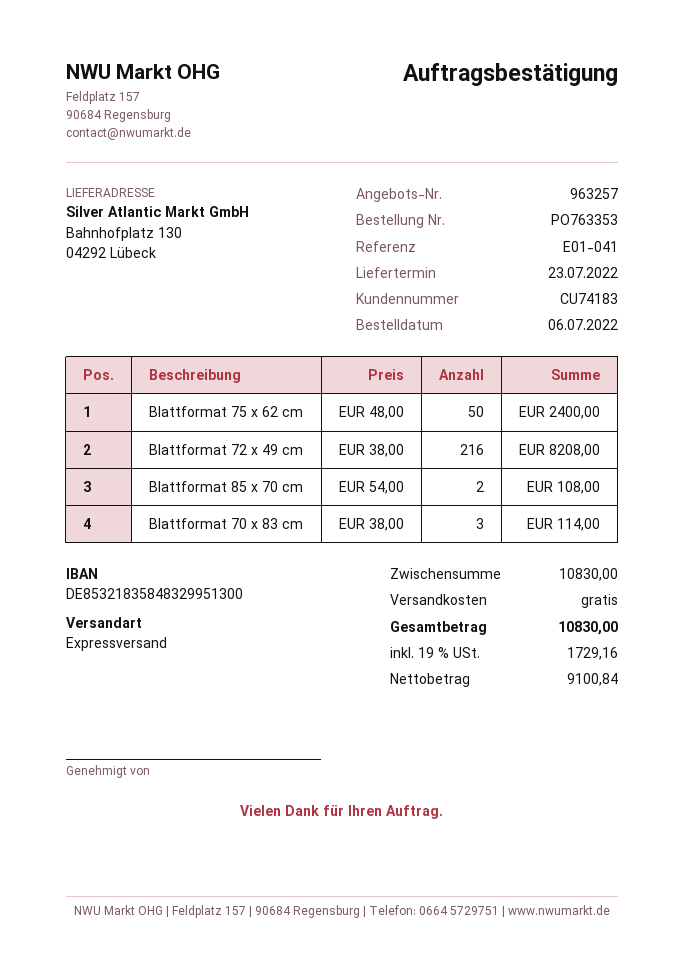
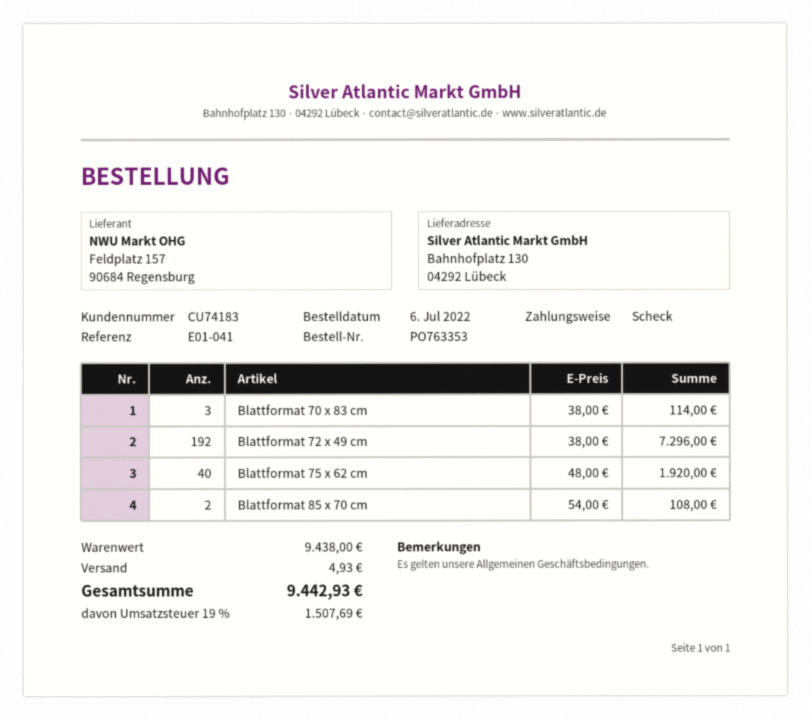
Blattformat 75 x 62 cm: 50 x 48.00 = 2400.00 -> 40 x 48.00 = 1920.00
Blattformat 72 x 49 cm: 216 x 38.00 = 8208.00 -> 192 x 38.00 = 7296.00
subtotal: 10830.00 -> 9438.00
shipping: 0.00 -> 4.93
tax: 19% = 1729.16 -> 19% = 1507.69
total: 10830.00 -> 9442.93

